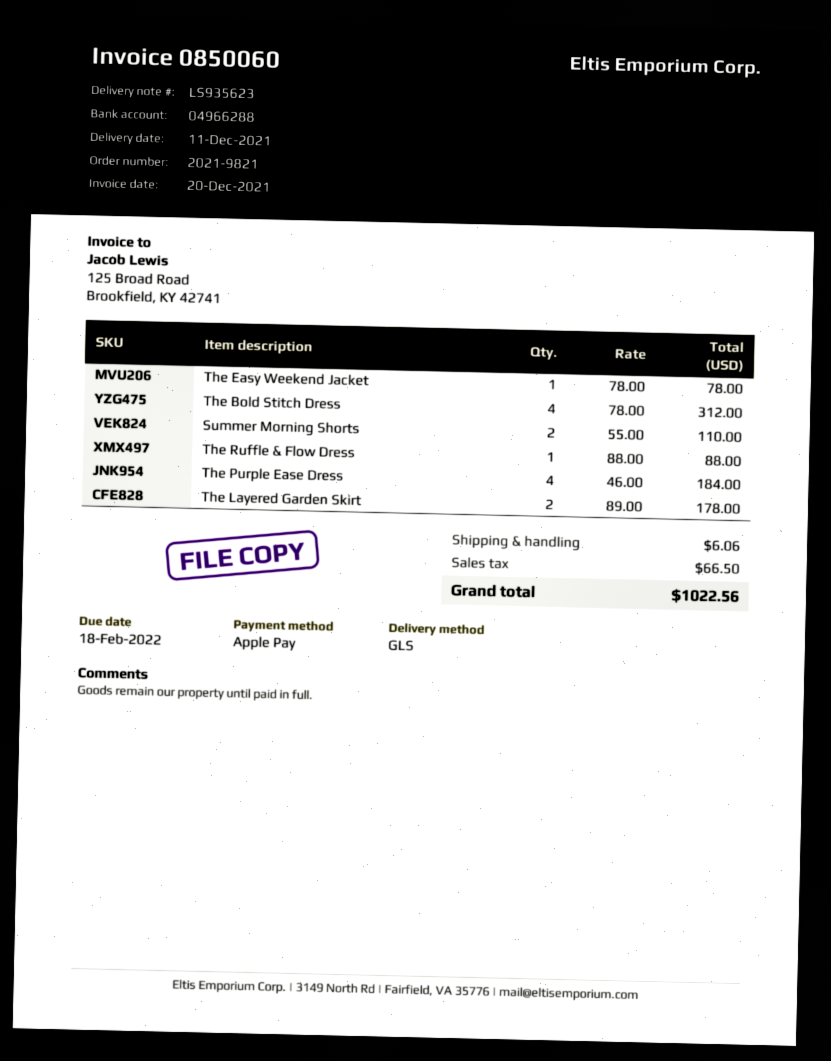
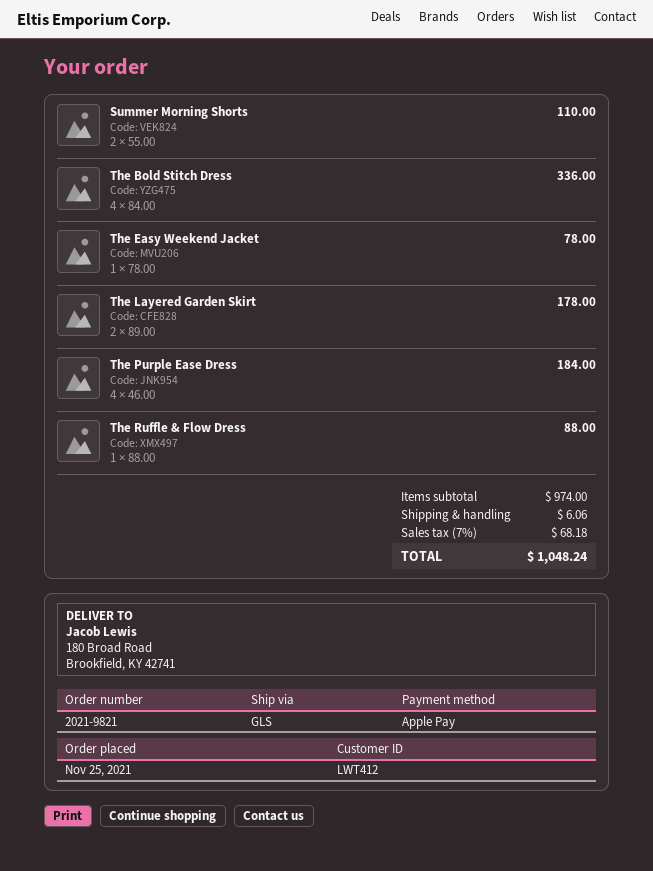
The Bold Stitch Dress: 4 x 78.00 = 312.00 -> 4 x 84.00 = 336.00
tax: 66.50 -> 68.18
total: 1022.56 -> 1048.24

